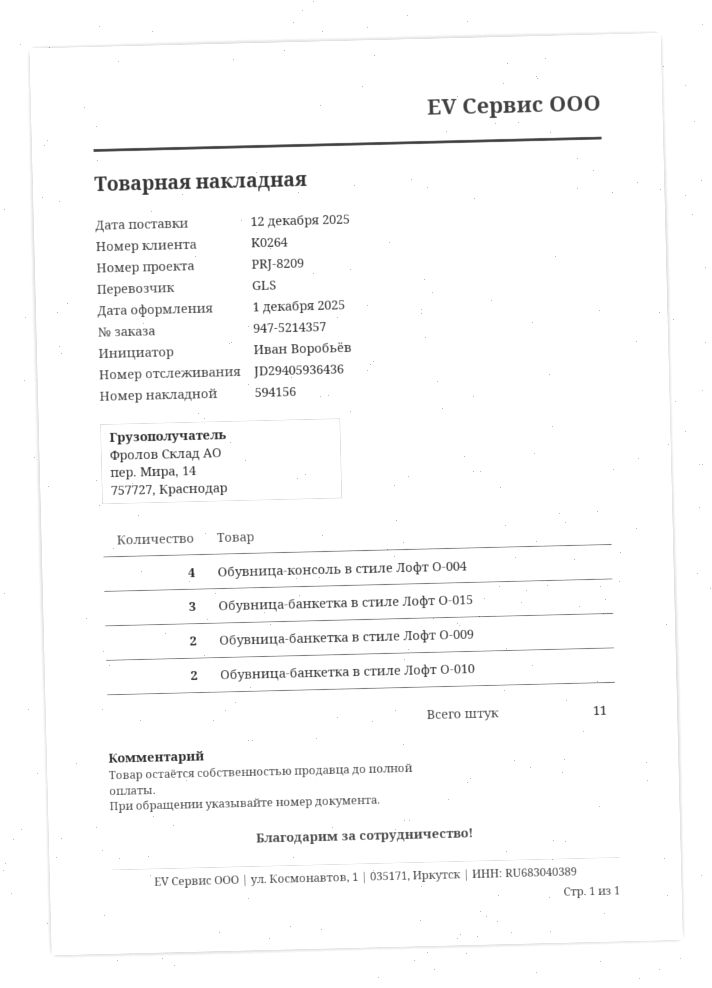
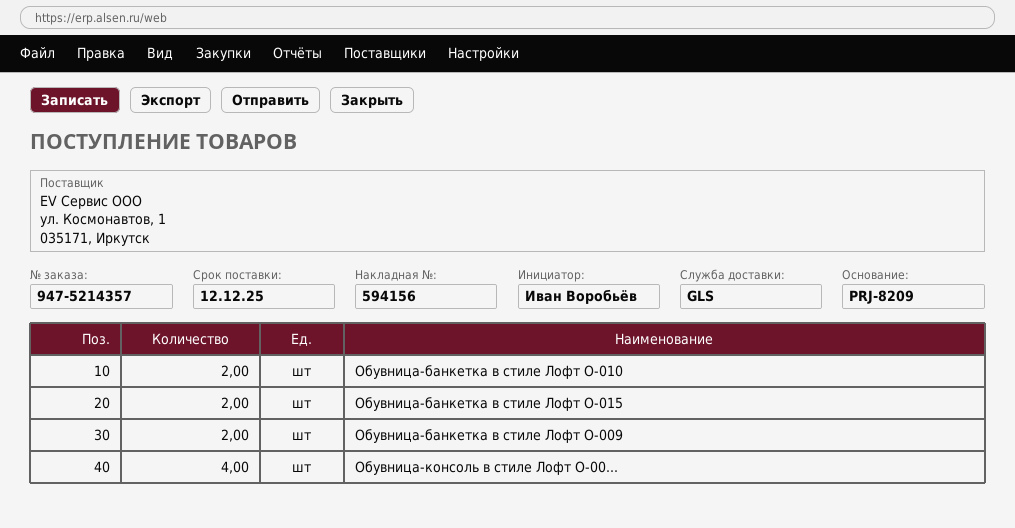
Обувница-банкетка в стиле Лофт О-015: 3 -> 2

